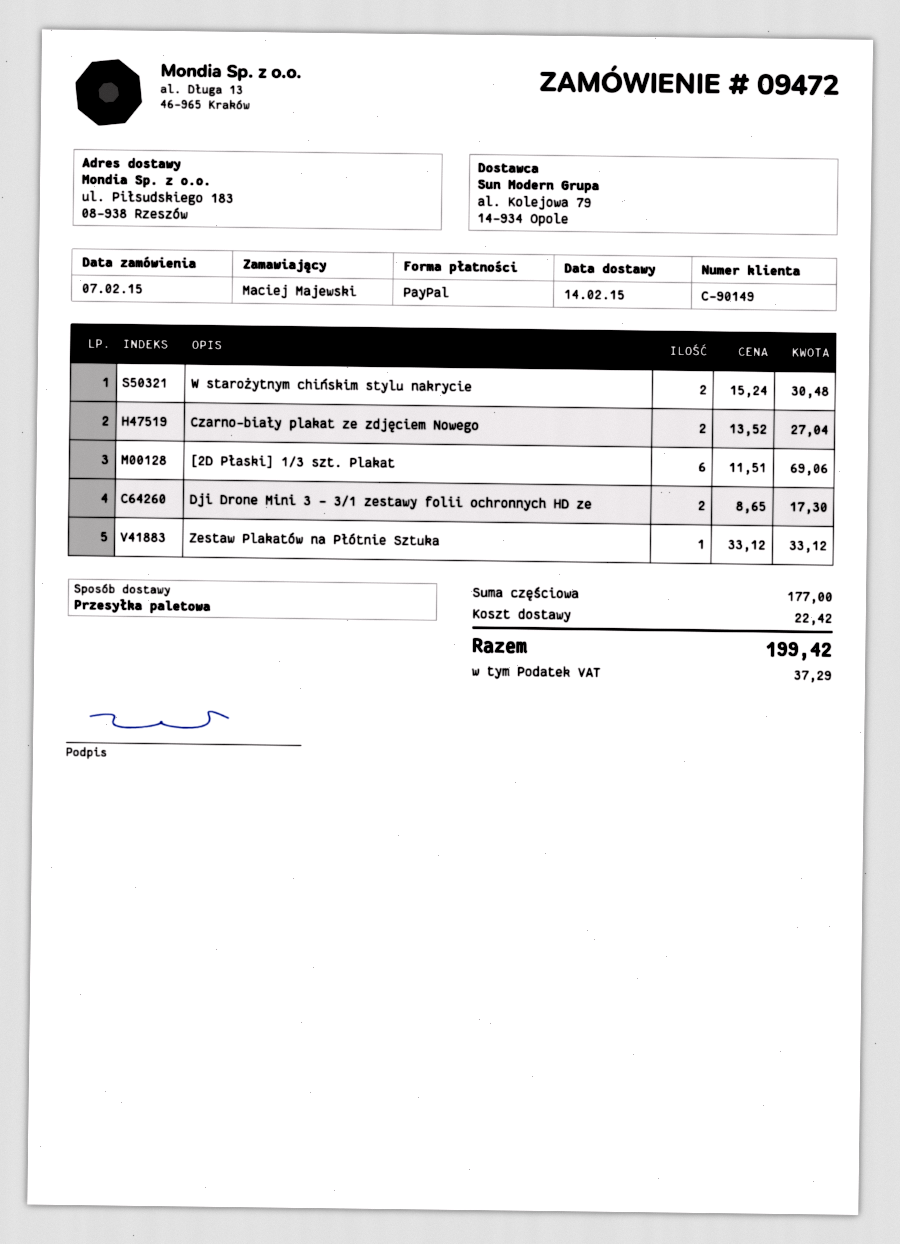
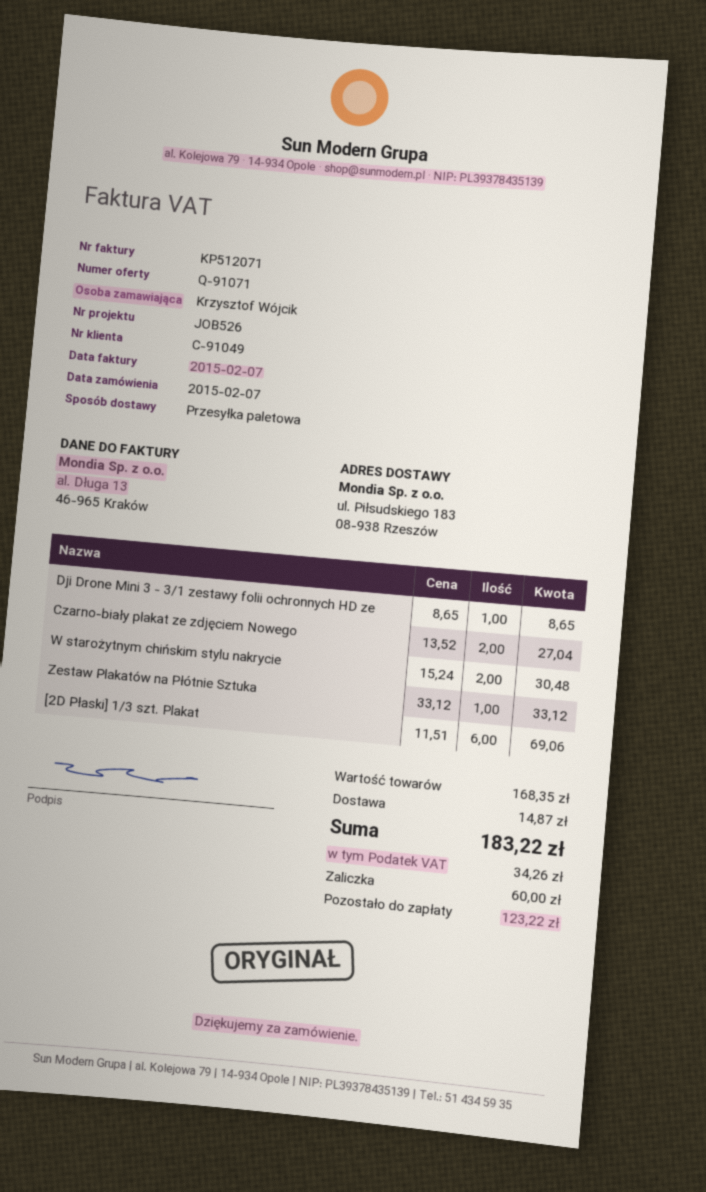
customer number: C-90149 -> C-91049
ordered by: Maciej Majewski -> Krzysztof Wójcik
Dji Drone Mini 3 - 3/1 zestawy folii ochronnych HD ze: 2 x 8.65 = 17.30 -> 1 x 8.65 = 8.65
subtotal: 177.00 -> 168.35
shipping: 22.42 -> 14.87
tax: 37.29 -> 34.26
total: 199.42 -> 183.22

